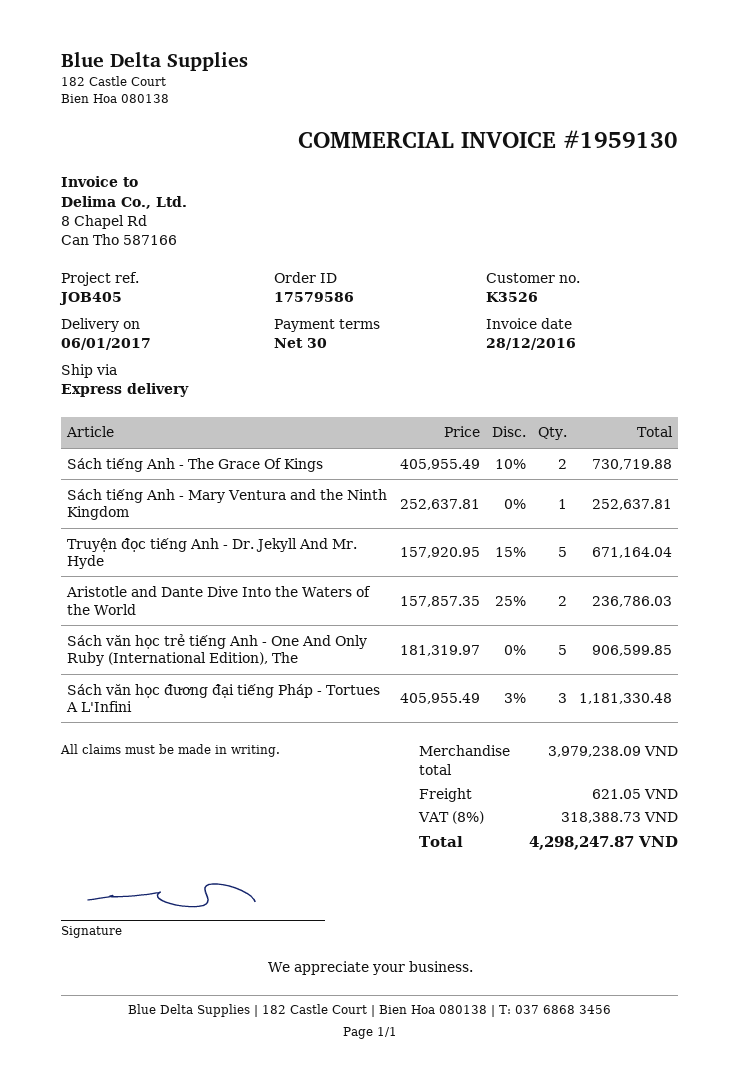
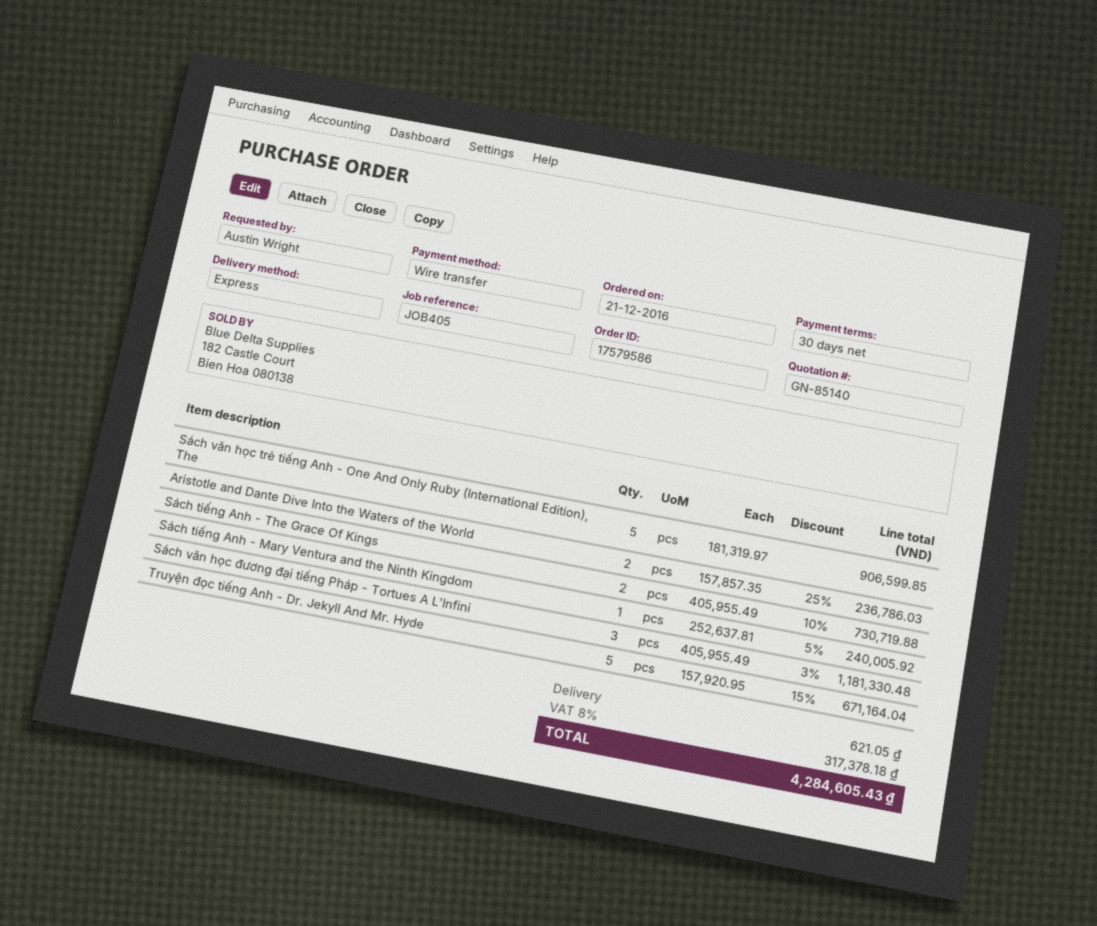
Sách tiếng Anh - Mary Ventura and the Ninth Kingdom: 1 x 252637.81 = 252637.81 -> 1 x 252637.81 - 5% = 240005.92
tax: 8% = 318388.73 -> 8% = 317378.18
total: 4298247.87 -> 4284605.43

